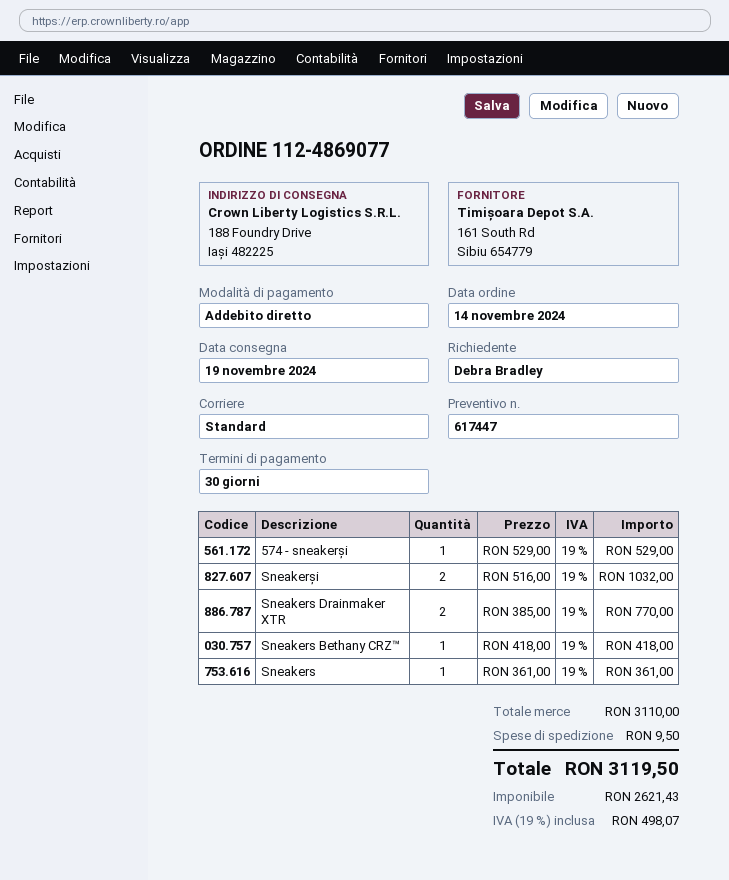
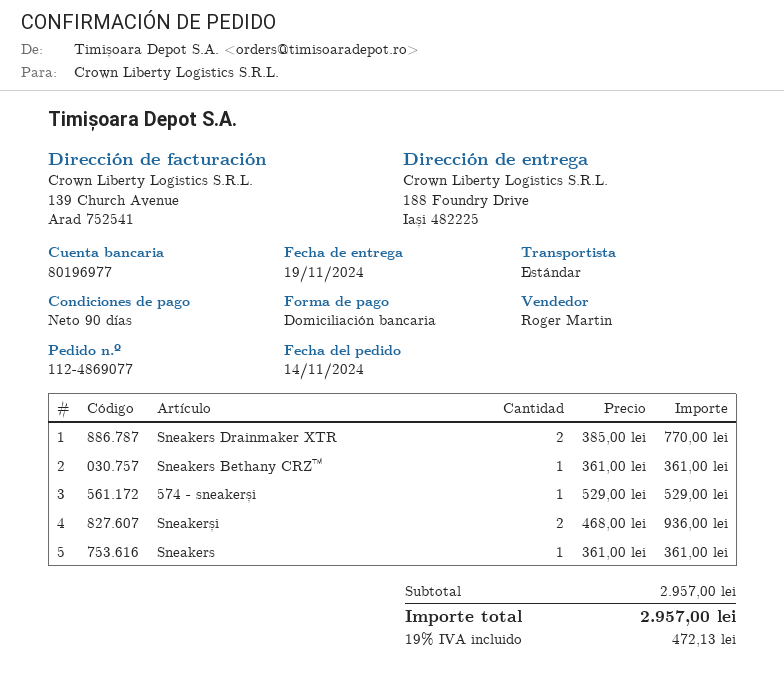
payment terms: 30 days -> 90 days
Sneakerși: 2 x 516.00 = 1032.00 -> 2 x 468.00 = 936.00
Sneakers Bethany CRZ™: 1 x 418.00 = 418.00 -> 1 x 361.00 = 361.00
subtotal: 3110.00 -> 2957.00
shipping: 9.50 -> none
tax: 19% = 498.07 -> 19% = 472.13
total: 3119.50 -> 2957.00

